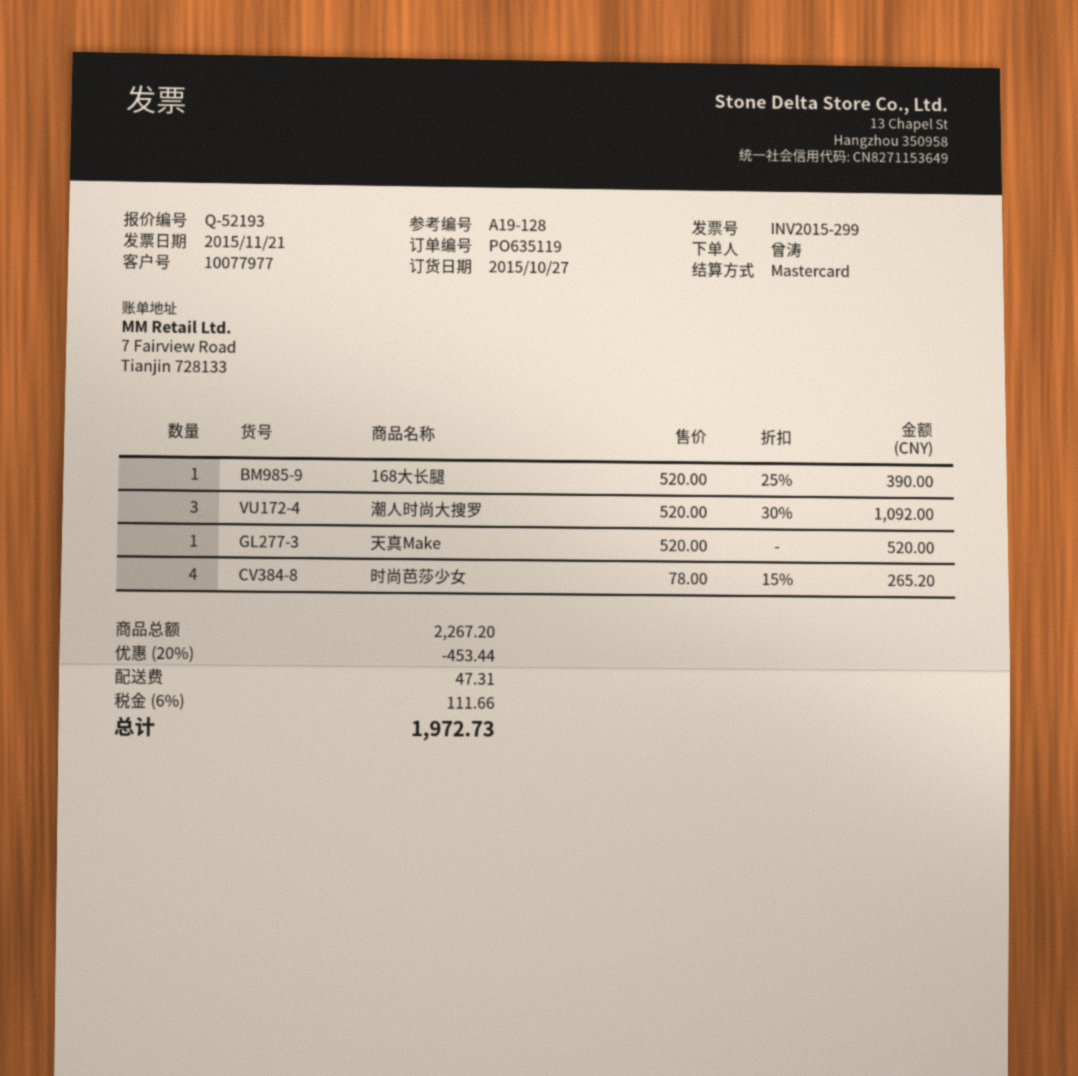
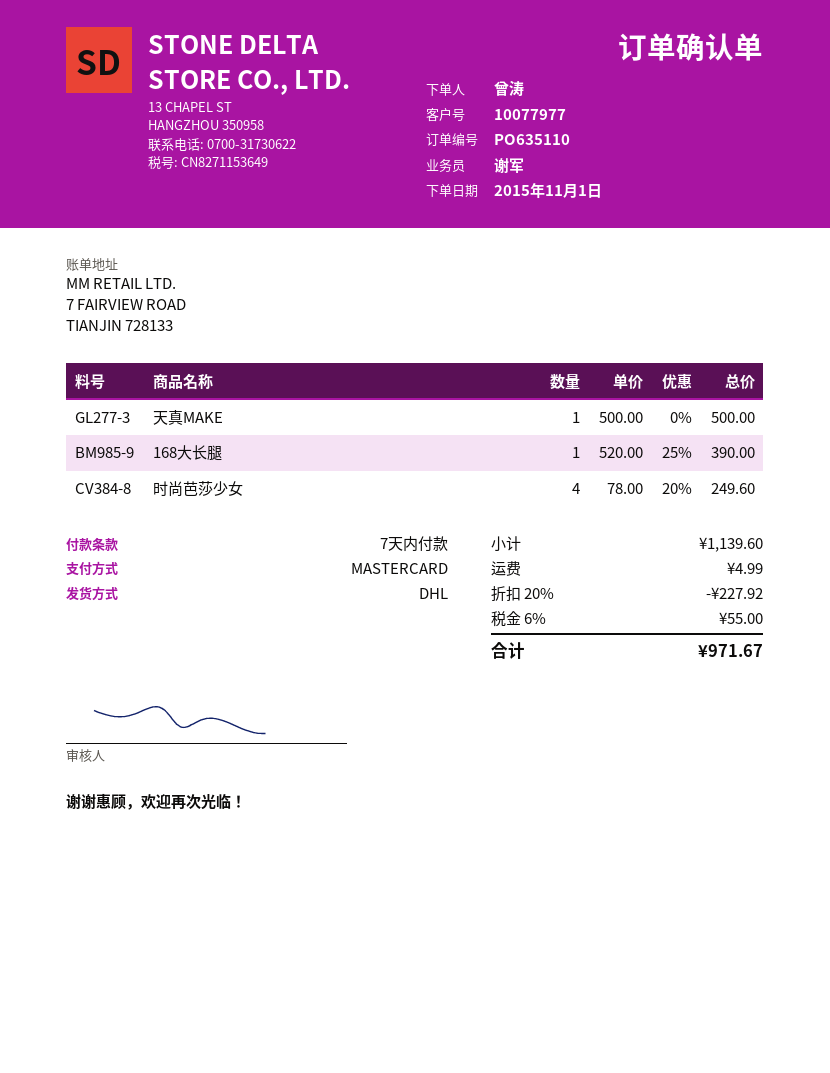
order number: PO635119 -> PO635110
order date: 2015-10-27 -> 2015-11-01
潮人时尚大搜罗: 3 x 520.00 - 30% = 1092.00 -> none
天真Make: 1 x 520.00 = 520.00 -> 1 x 500.00 = 500.00
时尚芭莎少女: 4 x 78.00 - 15% = 265.20 -> 4 x 78.00 - 20% = 249.60
subtotal: 2267.20 -> 1139.60
discount: 20% = 453.44 -> 20% = 227.92
shipping: 47.31 -> 4.99
tax: 6% = 111.66 -> 6% = 55.00
total: 1972.73 -> 971.67

